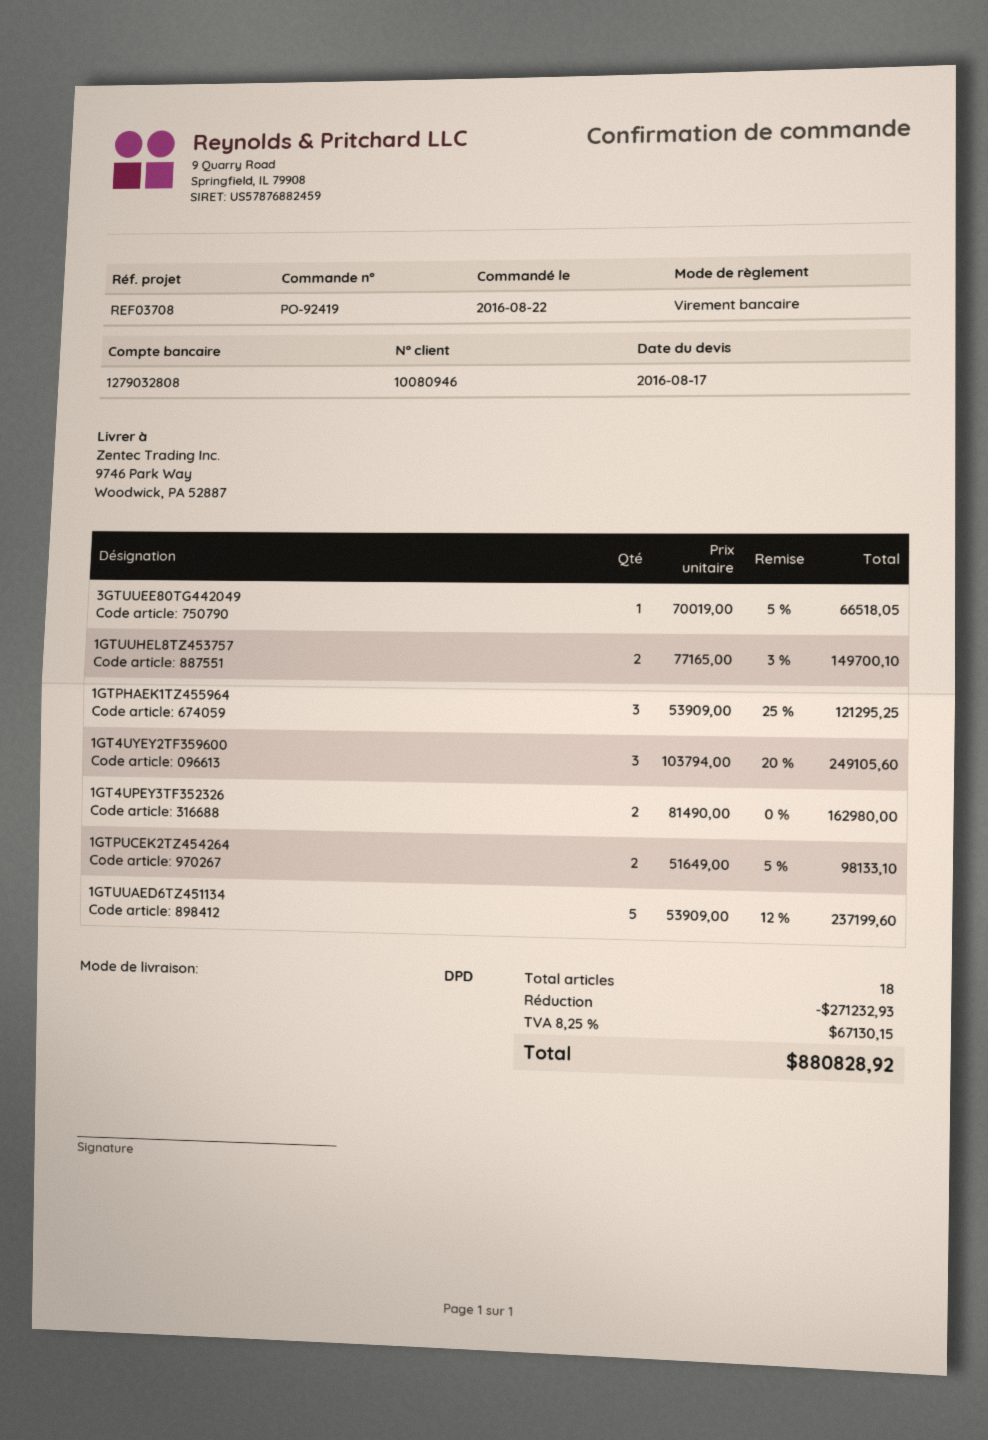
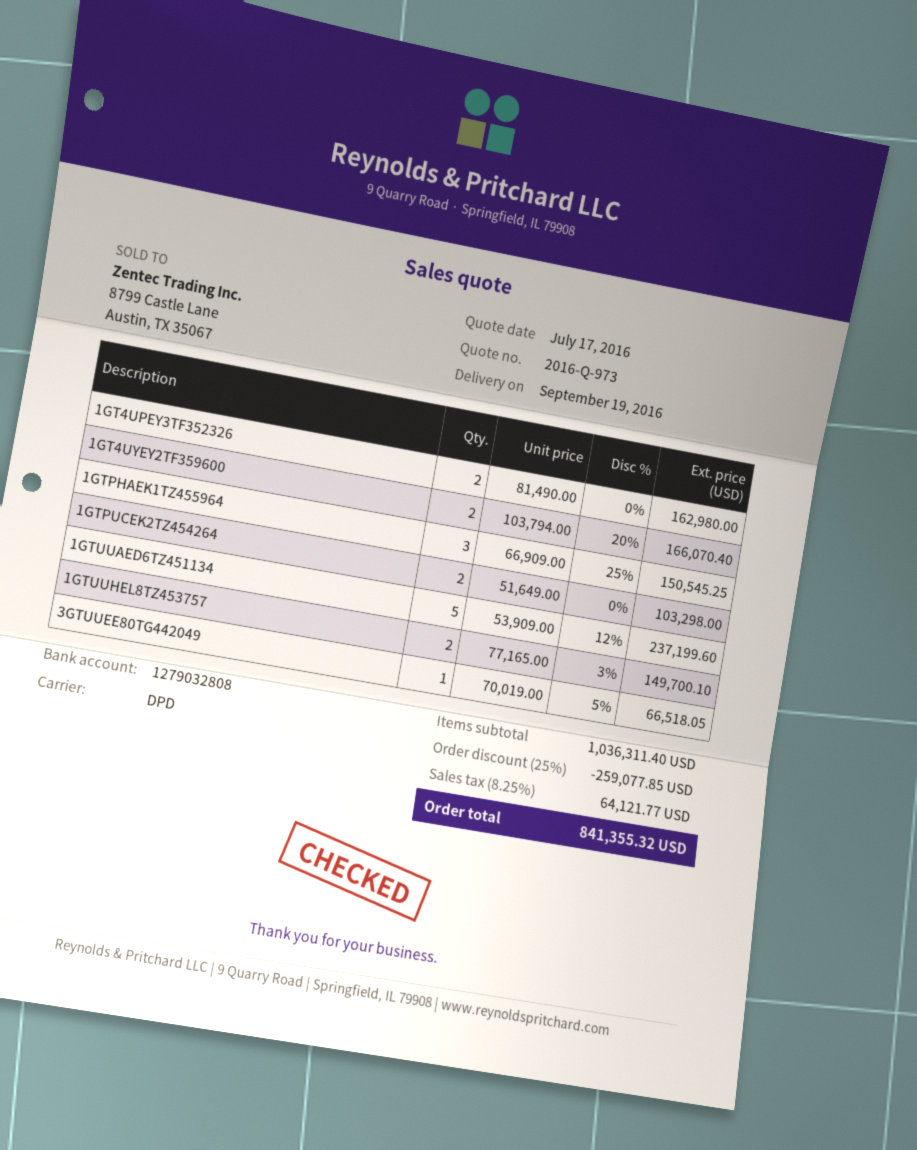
quote date: 2016-08-17 -> 2016-07-17
1GTPHAEK1TZ455964: 3 x 53909.00 - 25% = 121295.25 -> 3 x 66909.00 - 25% = 150545.25
1GT4UYEY2TF359600: 3 x 103794.00 - 20% = 249105.60 -> 2 x 103794.00 - 20% = 166070.40
1GTPUCEK2TZ454264: 2 x 51649.00 - 5% = 98133.10 -> 2 x 51649.00 = 103298.00
discount: 271232.93 -> 259077.85
tax: 8.25% = 67130.15 -> 8.25% = 64121.77
total: 880828.92 -> 841355.32

